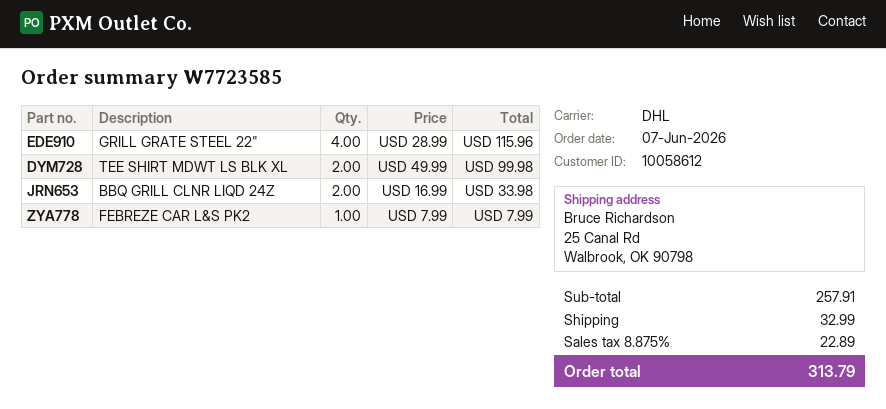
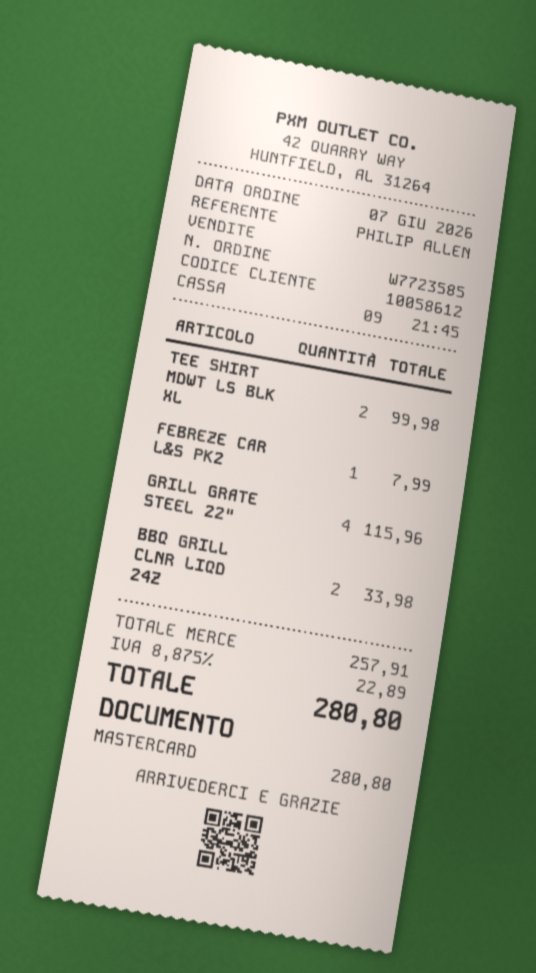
shipping: 32.99 -> none
total: 313.79 -> 280.80

